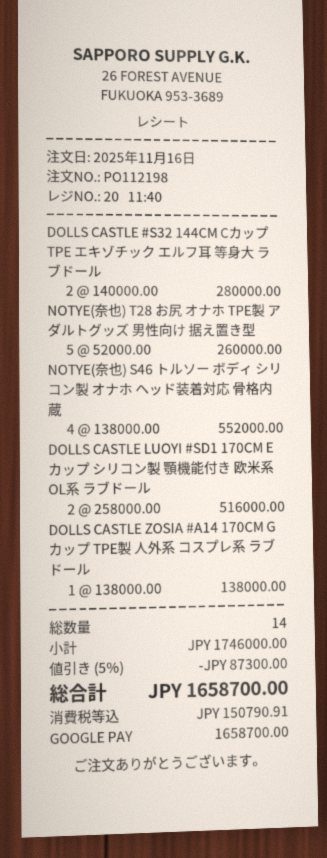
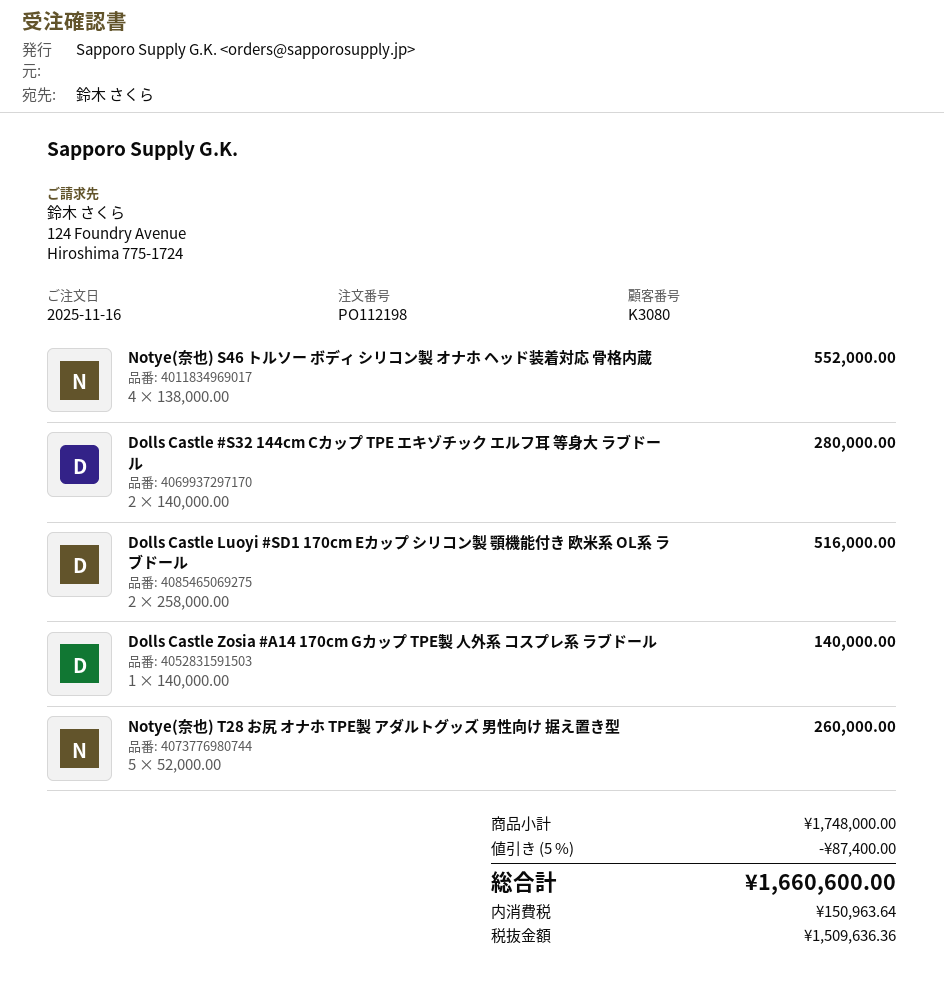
DOLLS CASTLE ZOSIA #A14 170CM Gカップ TPE製 人外系 コスプレ系 ラブドール: 1 x 138000.00 = 138000.00 -> 1 x 140000.00 = 140000.00
subtotal: 1746000.00 -> 1748000.00
discount: 5% = 87300.00 -> 5% = 87400.00
tax: 150790.91 -> 150963.64
total: 1658700.00 -> 1660600.00

